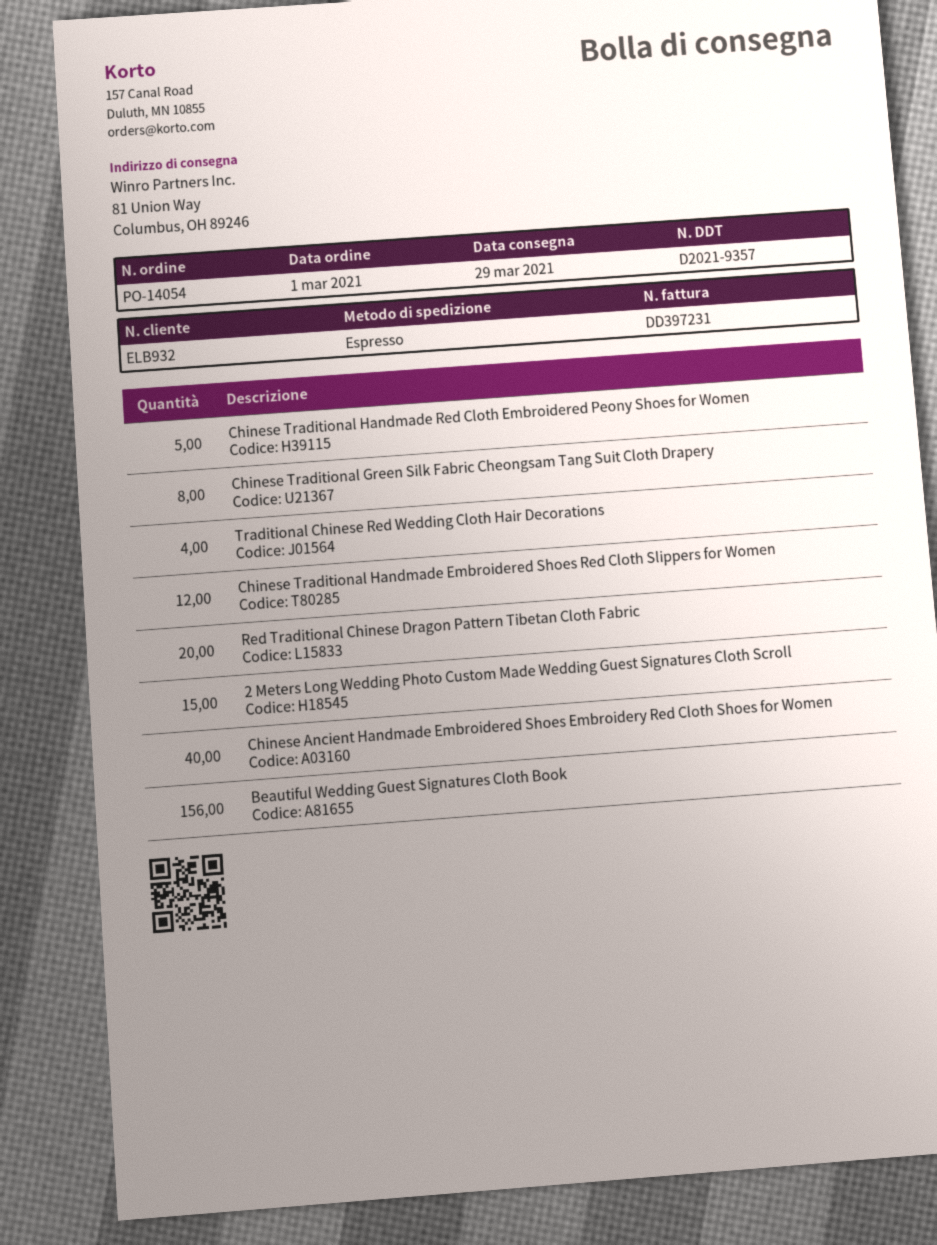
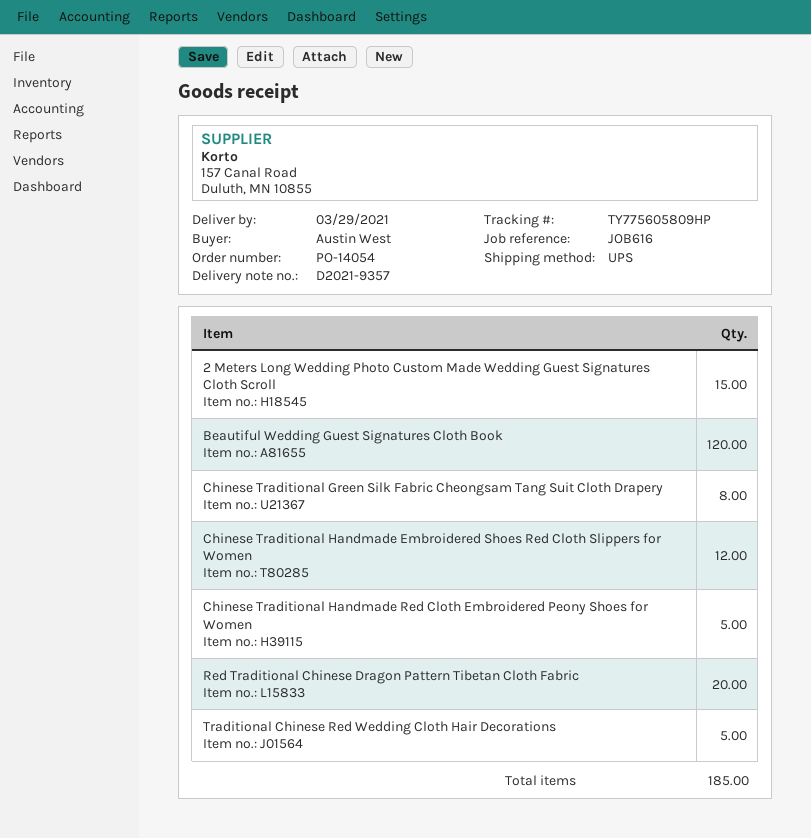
shipping method: express -> UPS
Traditional Chinese Red Wedding Cloth Hair Decorations: 4 -> 5
Chinese Ancient Handmade Embroidered Shoes Embroidery Red Cloth Shoes for Women: 40 -> none
Beautiful Wedding Guest Signatures Cloth Book: 156 -> 120

